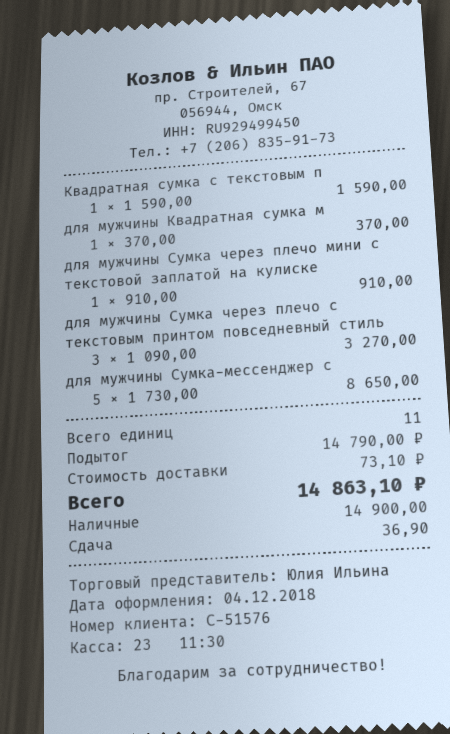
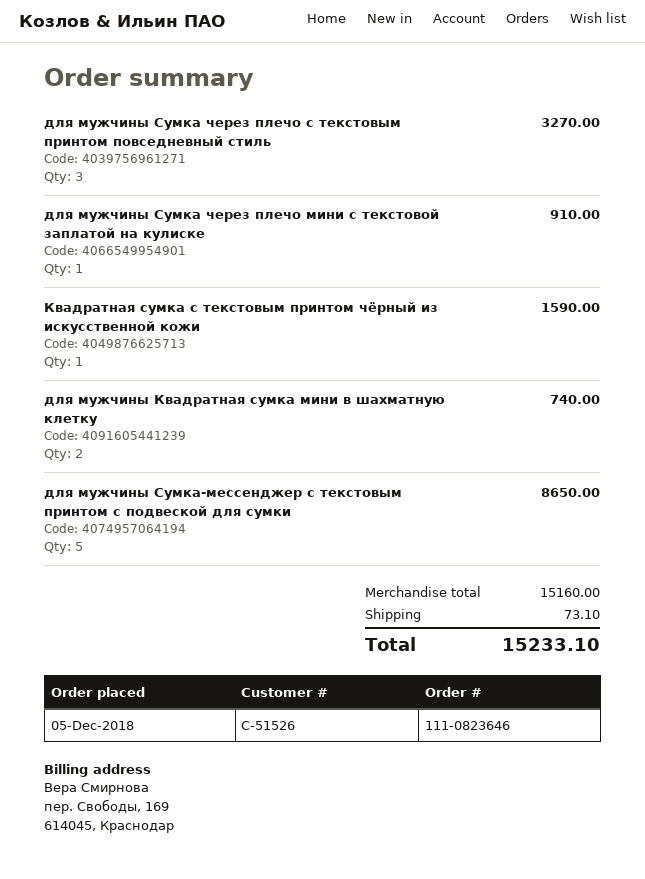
order date: 2018-12-04 -> 2018-12-05
customer number: C-51576 -> C-51526
для мужчины Квадратная сумка м: 1 for 370.00 -> 2 for 740.00
subtotal: 14790.00 -> 15160.00
total: 14863.10 -> 15233.10

